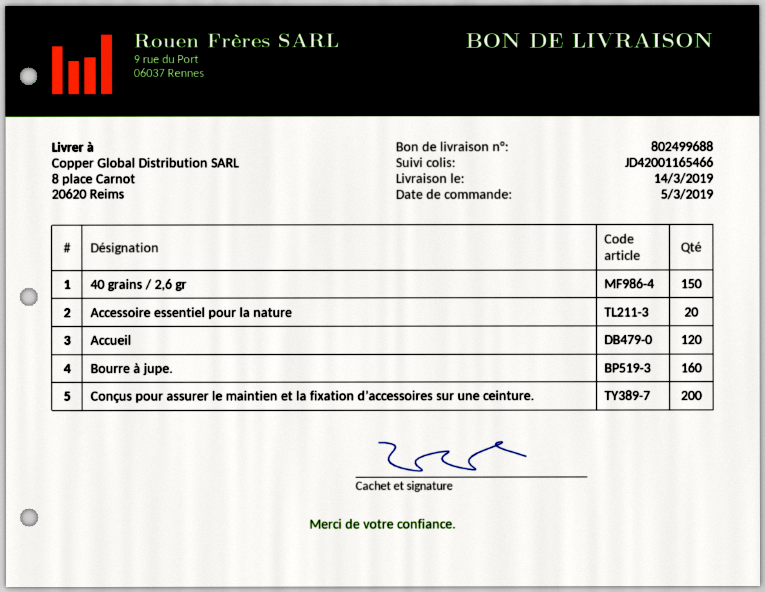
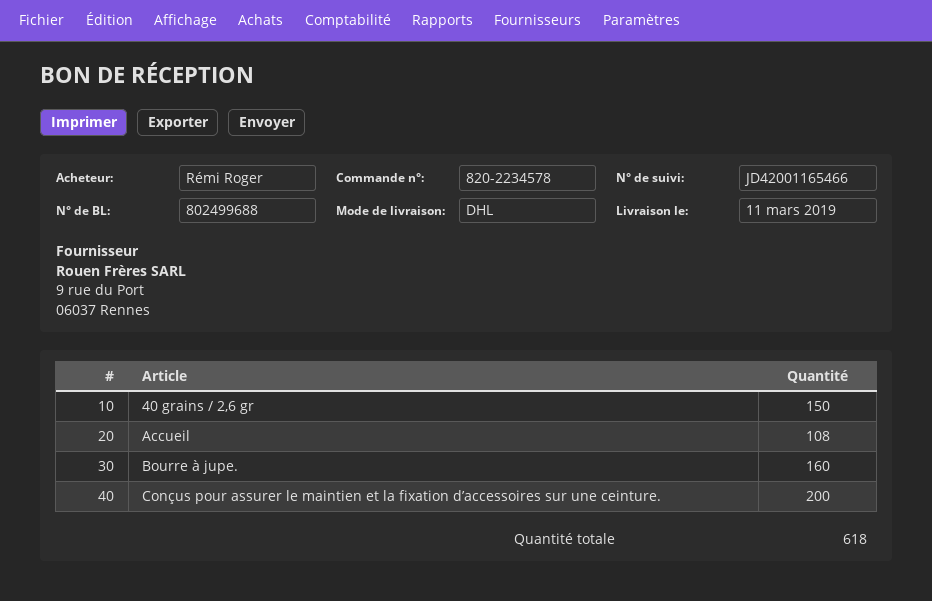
delivery date: 2019-03-14 -> 2019-03-11
Accessoire essentiel pour la nature: 20 -> none
Accueil: 120 -> 108

